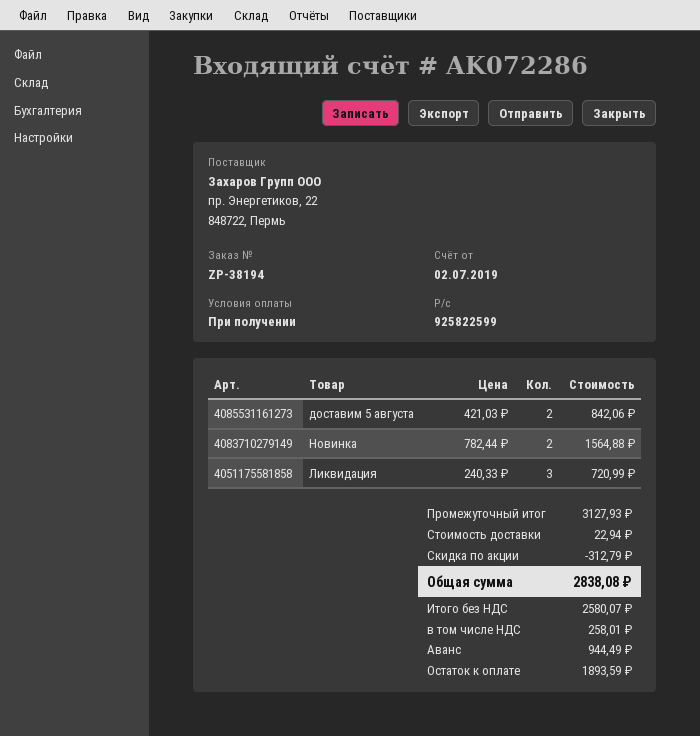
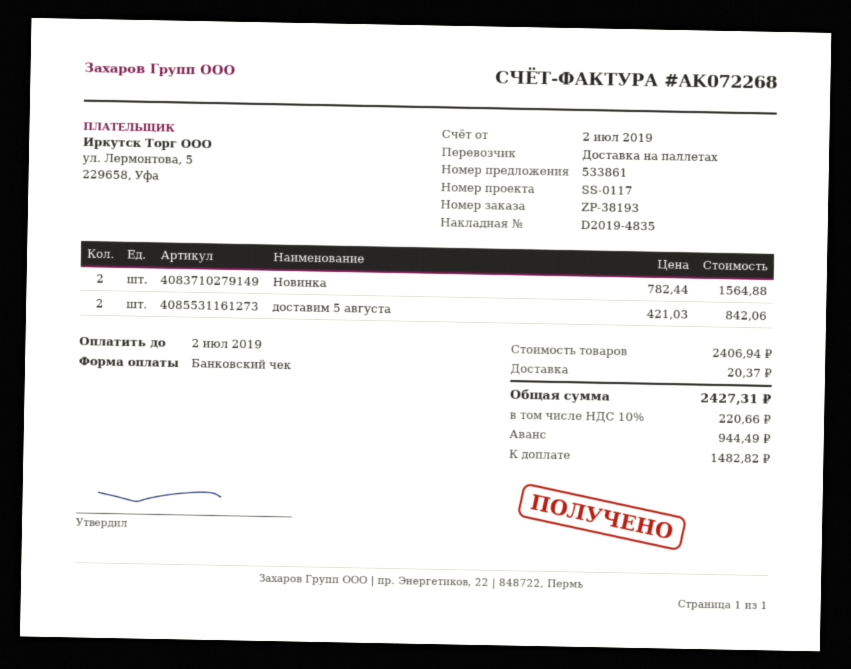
order number: ZP-38194 -> ZP-38193
invoice number: AK072286 -> AK072268
Ликвидация: 3 x 240.33 = 720.99 -> none
subtotal: 3127.93 -> 2406.94
discount: 312.79 -> none
shipping: 22.94 -> 20.37
tax: 258.01 -> 220.66
total: 2838.08 -> 2427.31
balance: 1893.59 -> 1482.82

